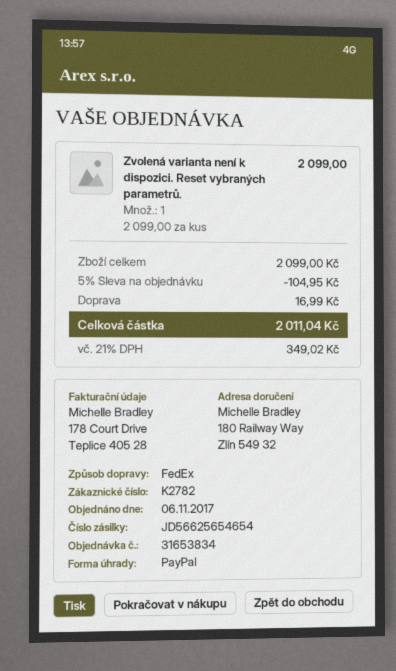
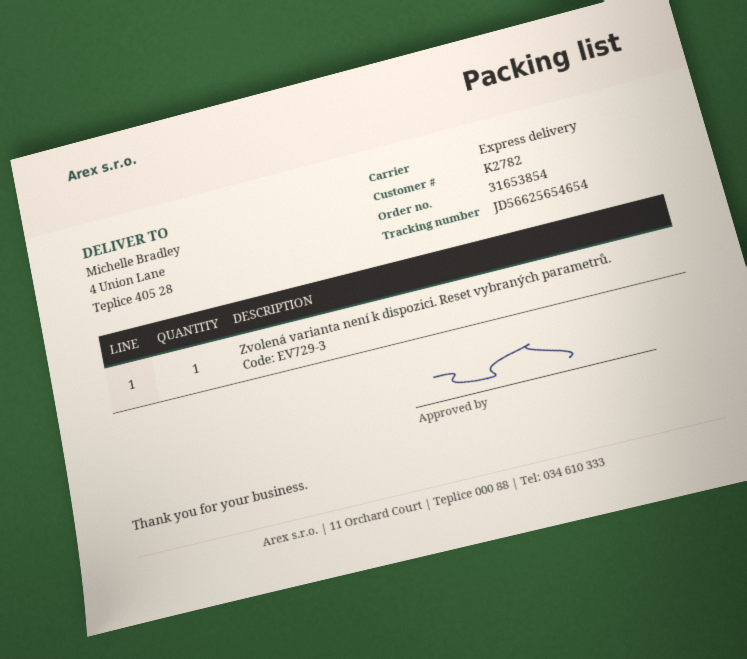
order number: 31653834 -> 31653854
shipping method: FedEx -> express
ship to: 180 Railway Way, Zlín 549 32 -> 4 Union Lane, Teplice 405 28

